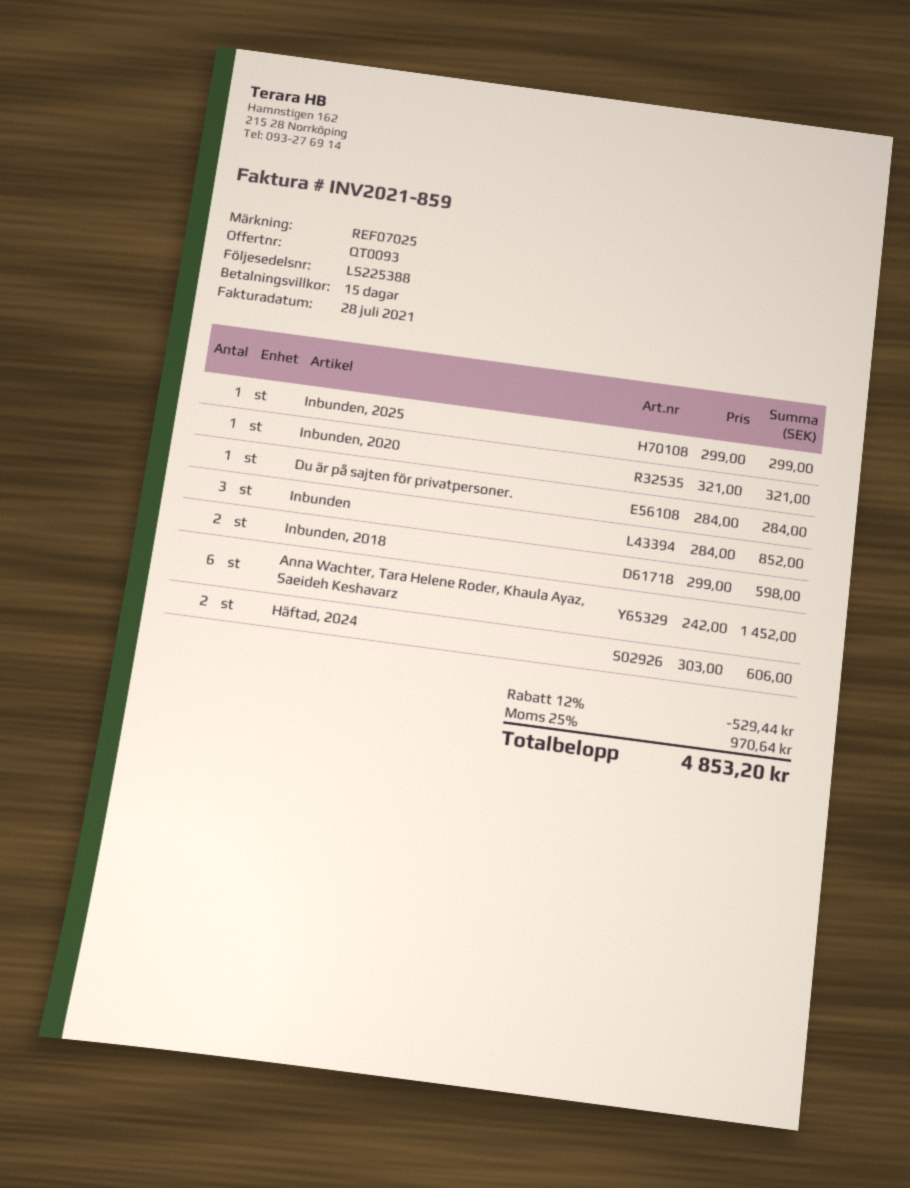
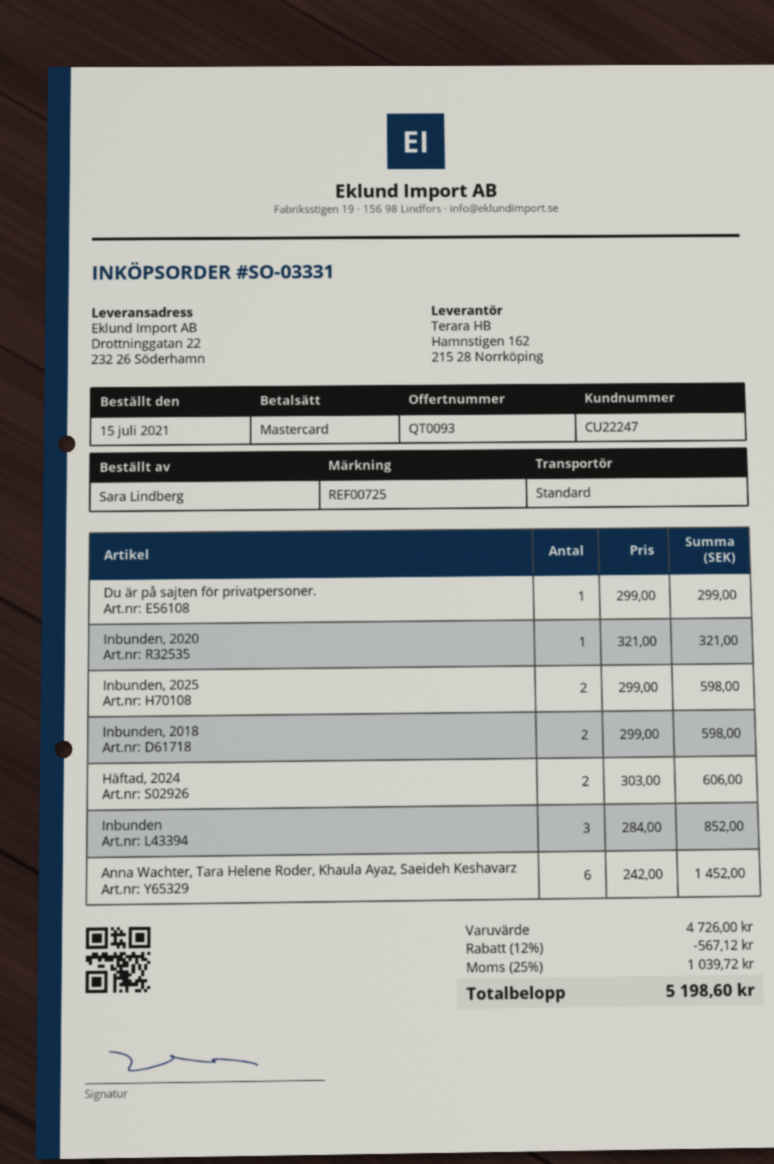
reference: REF07025 -> REF00725
Inbunden, 2025: 1 x 299.00 = 299.00 -> 2 x 299.00 = 598.00
Du är på sajten för privatpersoner.: 1 x 284.00 = 284.00 -> 1 x 299.00 = 299.00
discount: 12% = 529.44 -> 12% = 567.12
tax: 25% = 970.64 -> 25% = 1039.72
total: 4853.20 -> 5198.60

